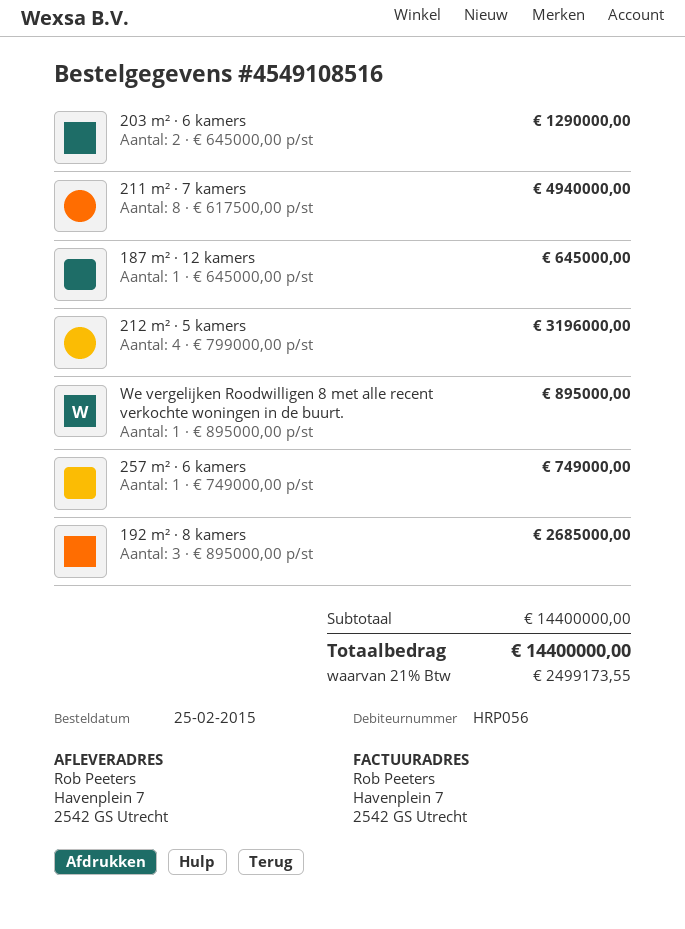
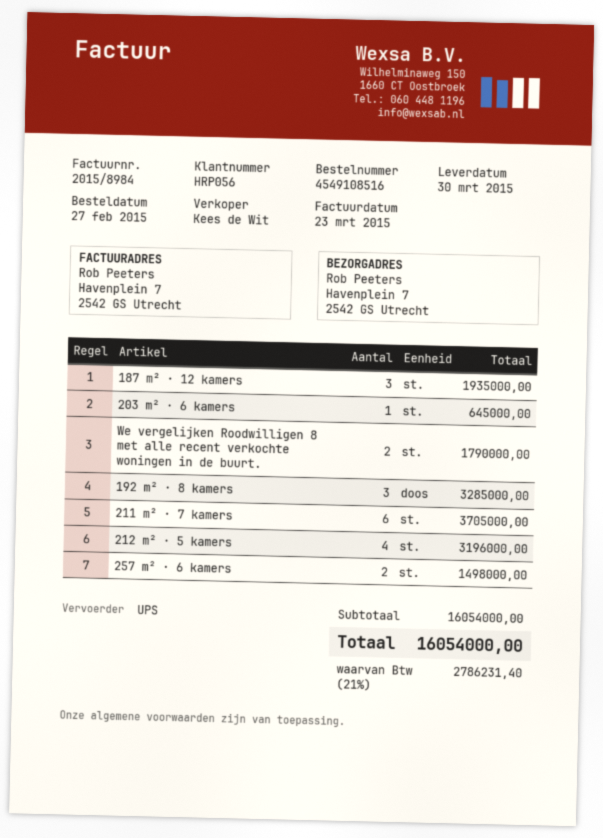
order date: 2015-02-25 -> 2015-02-27
203 m² · 6 kamers: 2 for 1290000.00 -> 1 for 645000.00
211 m² · 7 kamers: 8 for 4940000.00 -> 6 for 3705000.00
187 m² · 12 kamers: 1 for 645000.00 -> 3 for 1935000.00
We vergelijken Roodwilligen 8 met alle recent verkochte woningen in de buurt.: 1 for 895000.00 -> 2 for 1790000.00
257 m² · 6 kamers: 1 for 749000.00 -> 2 for 1498000.00
192 m² · 8 kamers: 3 for 2685000.00 -> 3 for 3285000.00
subtotal: 14400000.00 -> 16054000.00
tax: 21% = 2499173.55 -> 21% = 2786231.40
total: 14400000.00 -> 16054000.00

